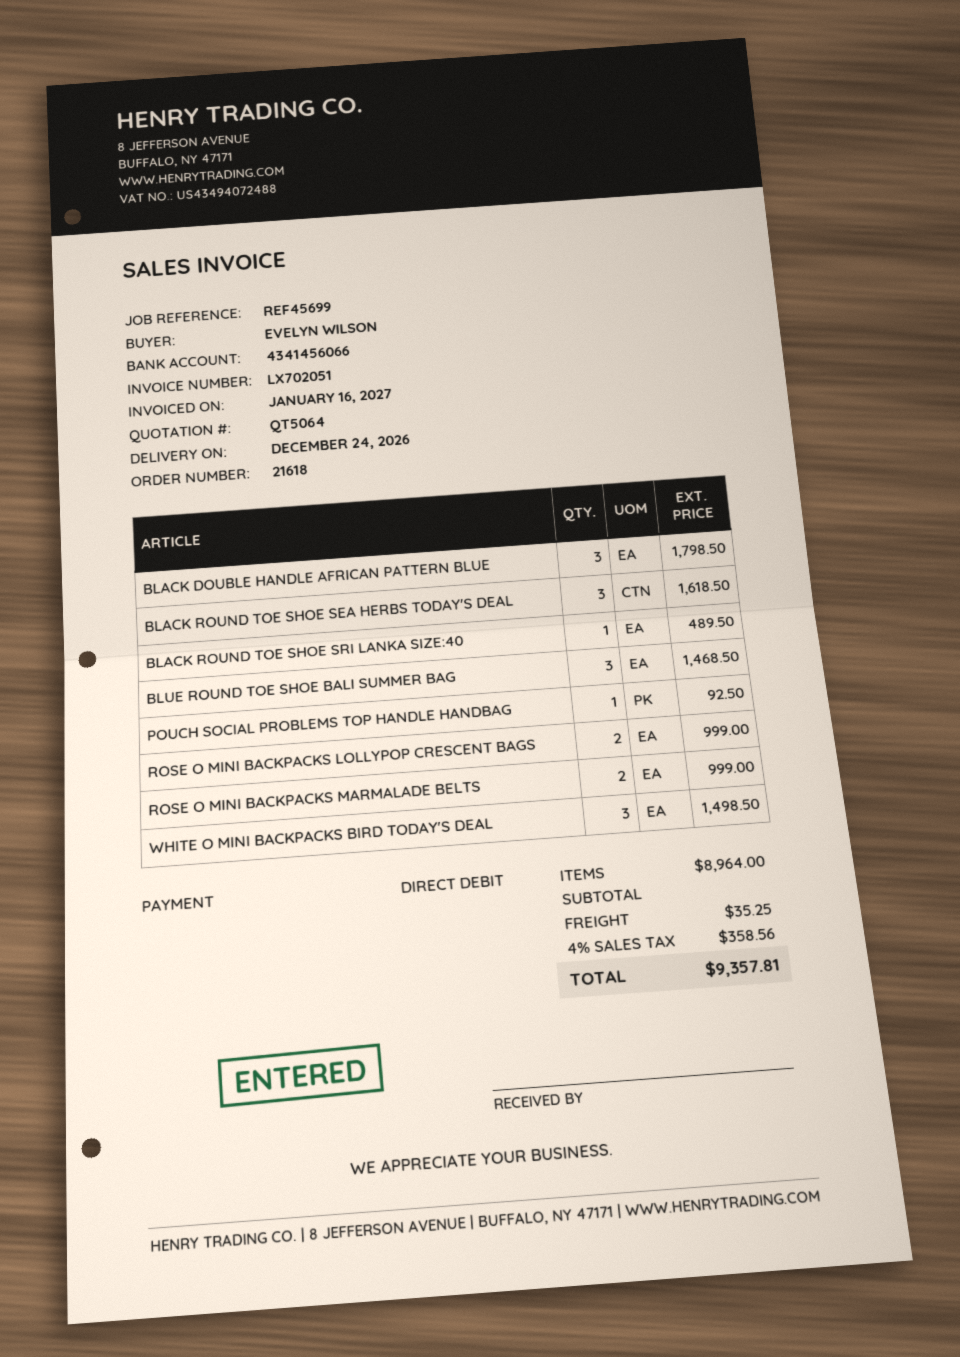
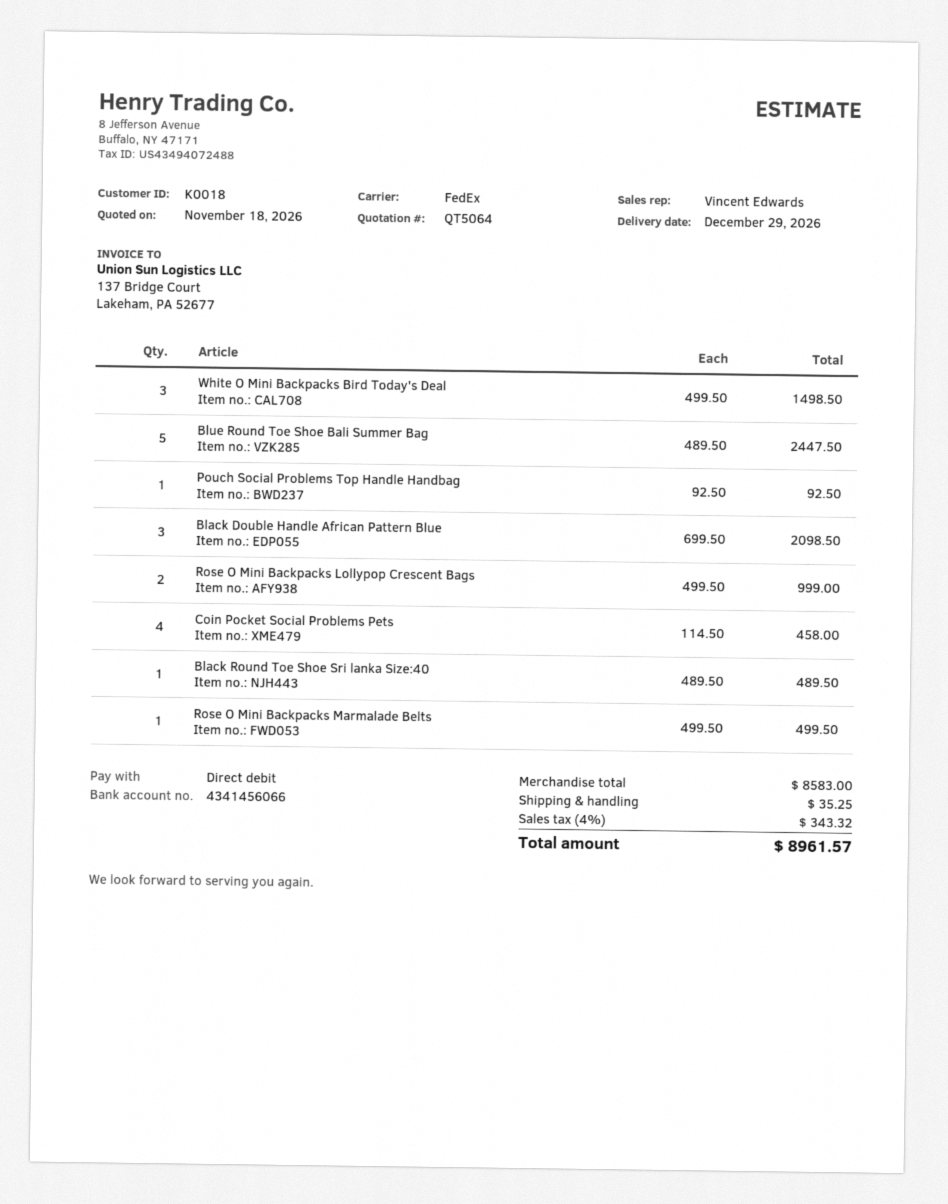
delivery date: 2026-12-24 -> 2026-12-29
BLACK DOUBLE HANDLE AFRICAN PATTERN BLUE: 3 for 1798.50 -> 3 for 2098.50
BLACK ROUND TOE SHOE SEA HERBS TODAY'S DEAL: 3 for 1618.50 -> none
BLUE ROUND TOE SHOE BALI SUMMER BAG: 3 for 1468.50 -> 5 for 2447.50
ROSE O MINI BACKPACKS MARMALADE BELTS: 2 for 999.00 -> 1 for 499.50
Coin Pocket Social Problems Pets: none -> 4 for 458.00
subtotal: 8964.00 -> 8583.00
tax: 4% = 358.56 -> 4% = 343.32
total: 9357.81 -> 8961.57

